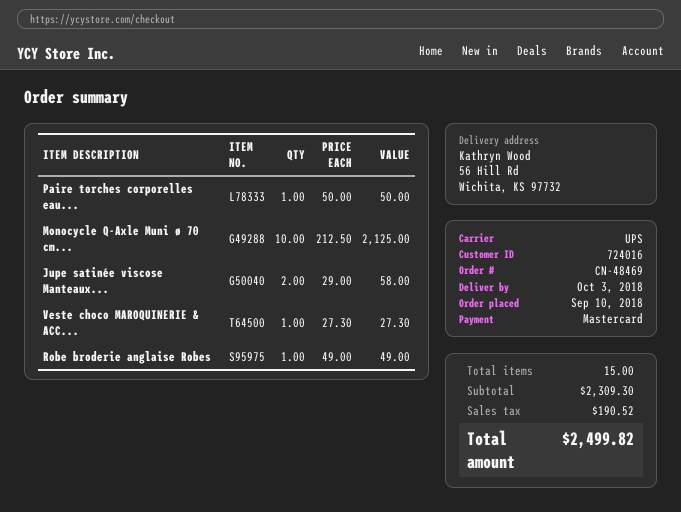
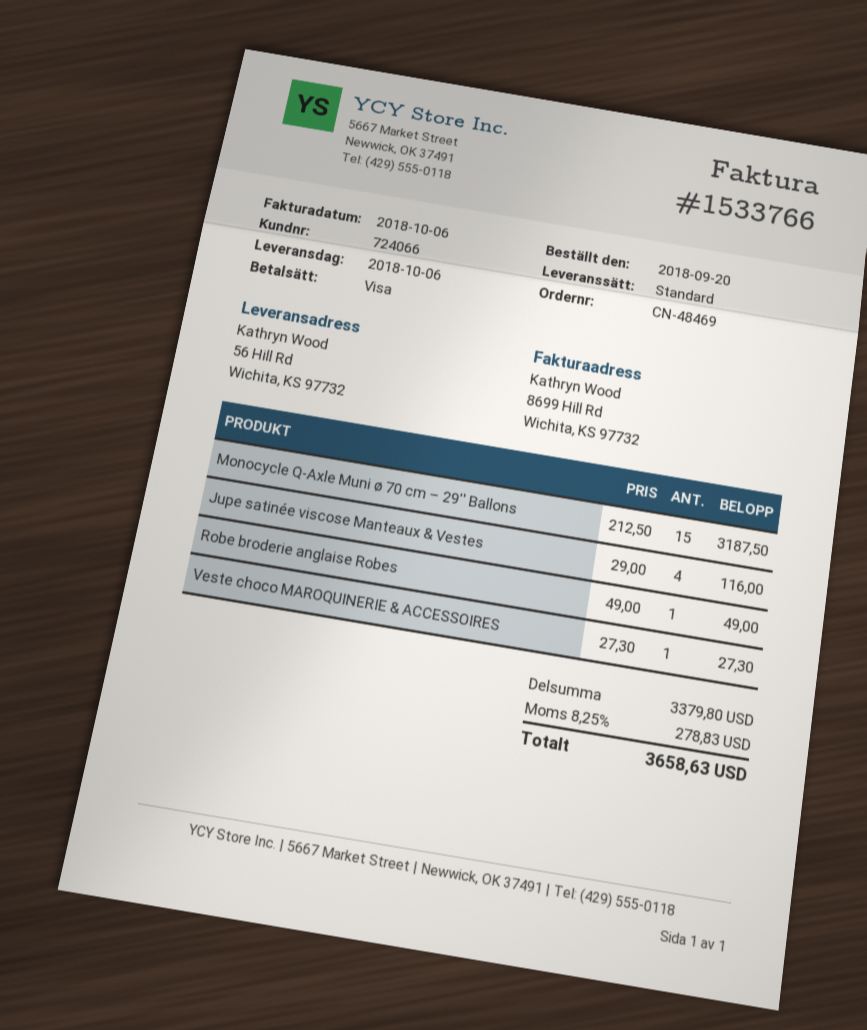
order date: 2018-09-10 -> 2018-09-20
delivery date: 2018-10-03 -> 2018-10-06
customer number: 724016 -> 724066
payment method: Mastercard -> Visa
shipping method: UPS -> standard
Paire torches corporelles eau...: 1 x 50.00 = 50.00 -> none
Monocycle Q-Axle Muni ø 70 cm...: 10 x 212.50 = 2125.00 -> 15 x 212.50 = 3187.50
Jupe satinée viscose Manteaux...: 2 x 29.00 = 58.00 -> 4 x 29.00 = 116.00
subtotal: 2309.30 -> 3379.80
tax: 190.52 -> 278.83
total: 2499.82 -> 3658.63

